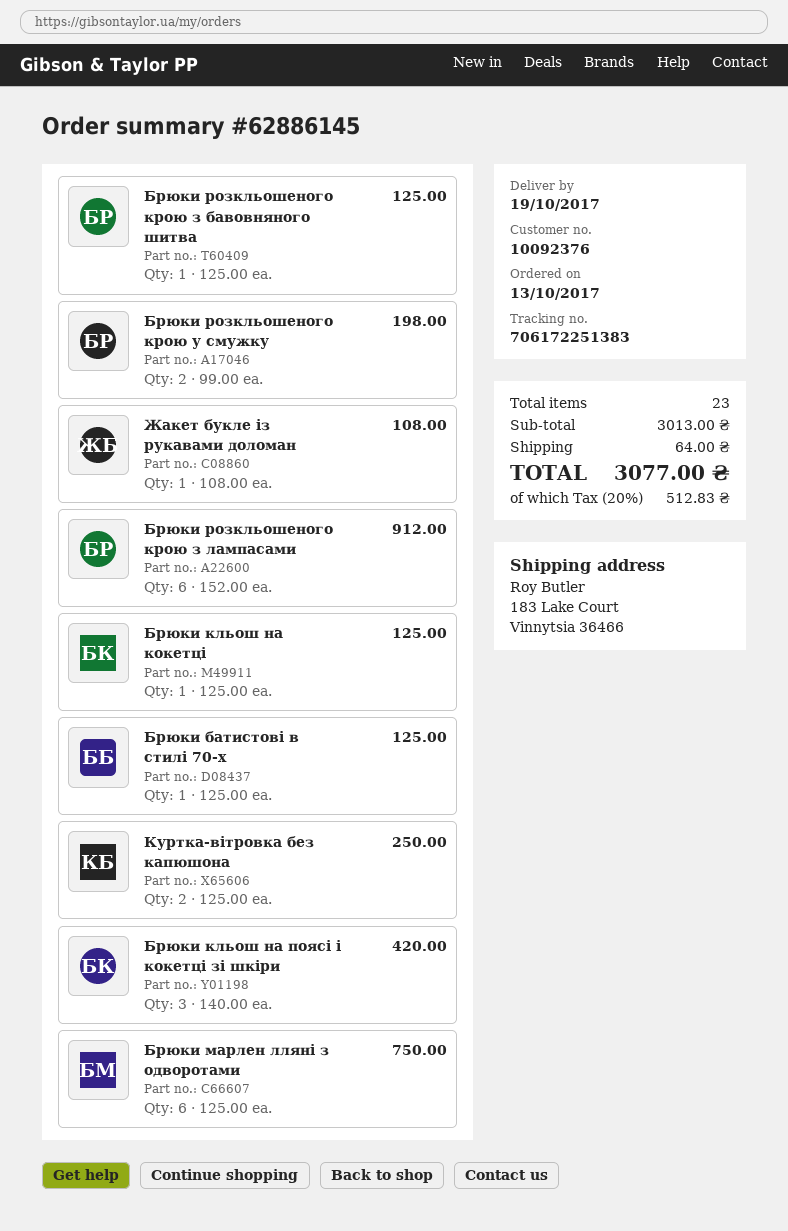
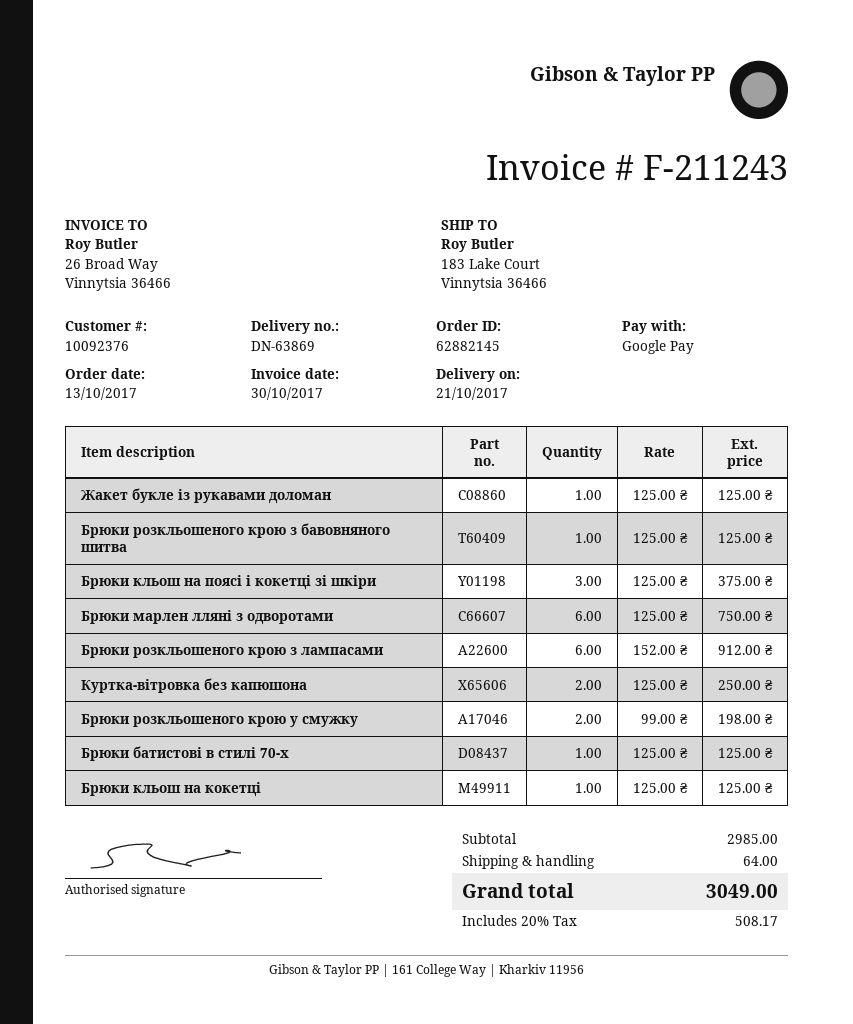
order number: 62886145 -> 62882145
delivery date: 2017-10-19 -> 2017-10-21
Жакет букле із рукавами доломан: 1 x 108.00 = 108.00 -> 1 x 125.00 = 125.00
Брюки кльош на поясі і кокетці зі шкіри: 3 x 140.00 = 420.00 -> 3 x 125.00 = 375.00
subtotal: 3013.00 -> 2985.00
tax: 20% = 512.83 -> 20% = 508.17
total: 3077.00 -> 3049.00

